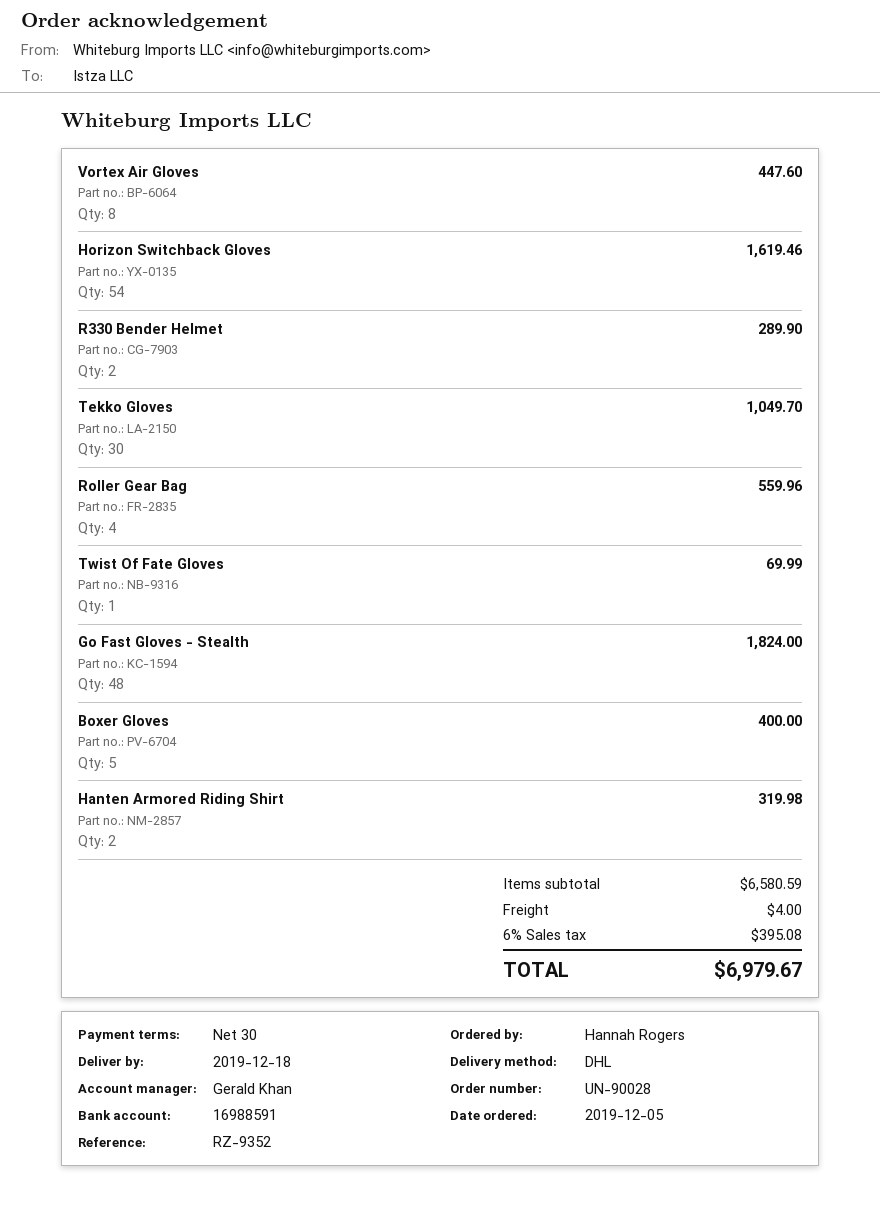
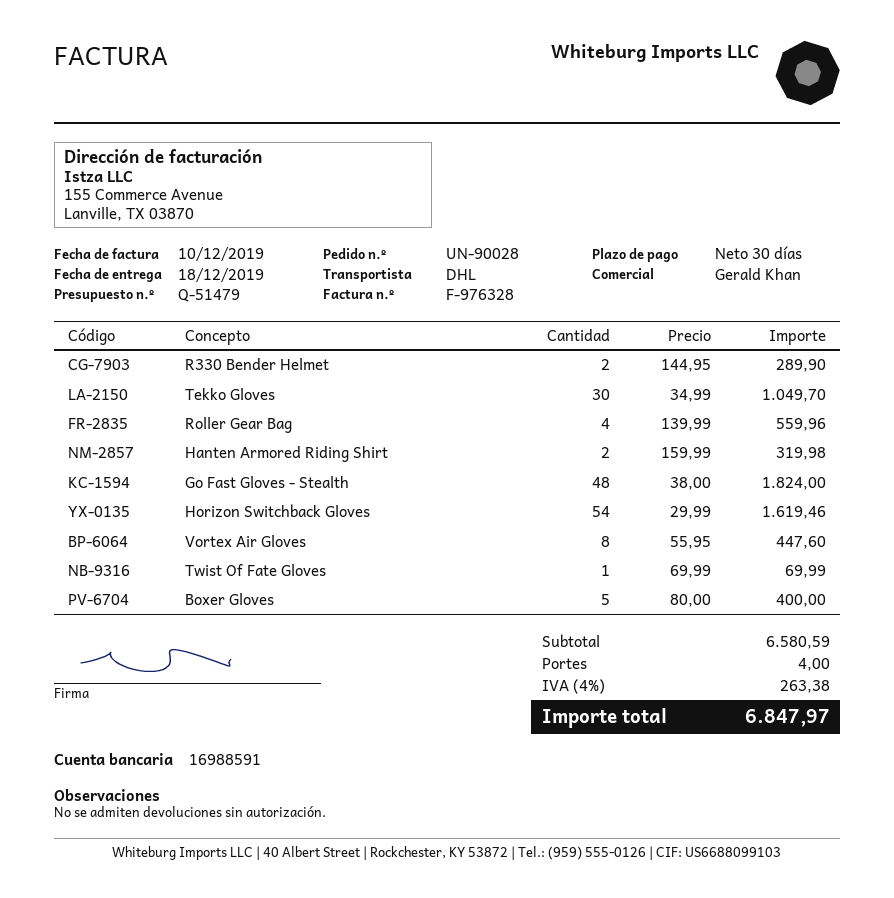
tax: 6% = 395.08 -> 4% = 263.38
total: 6979.67 -> 6847.97

